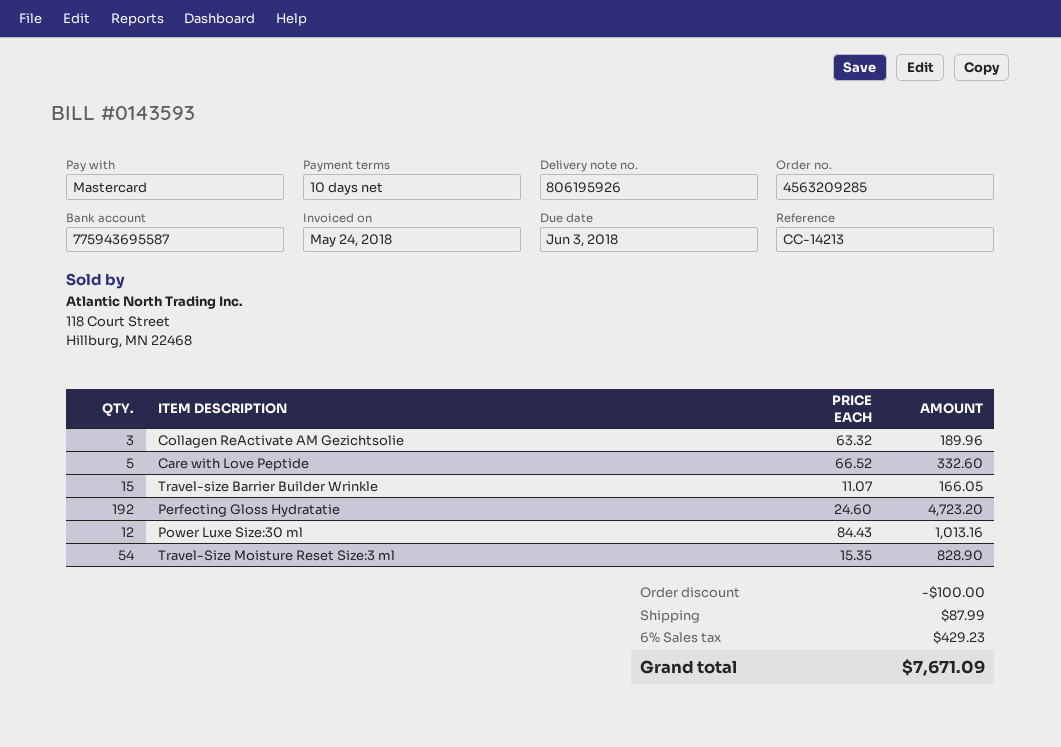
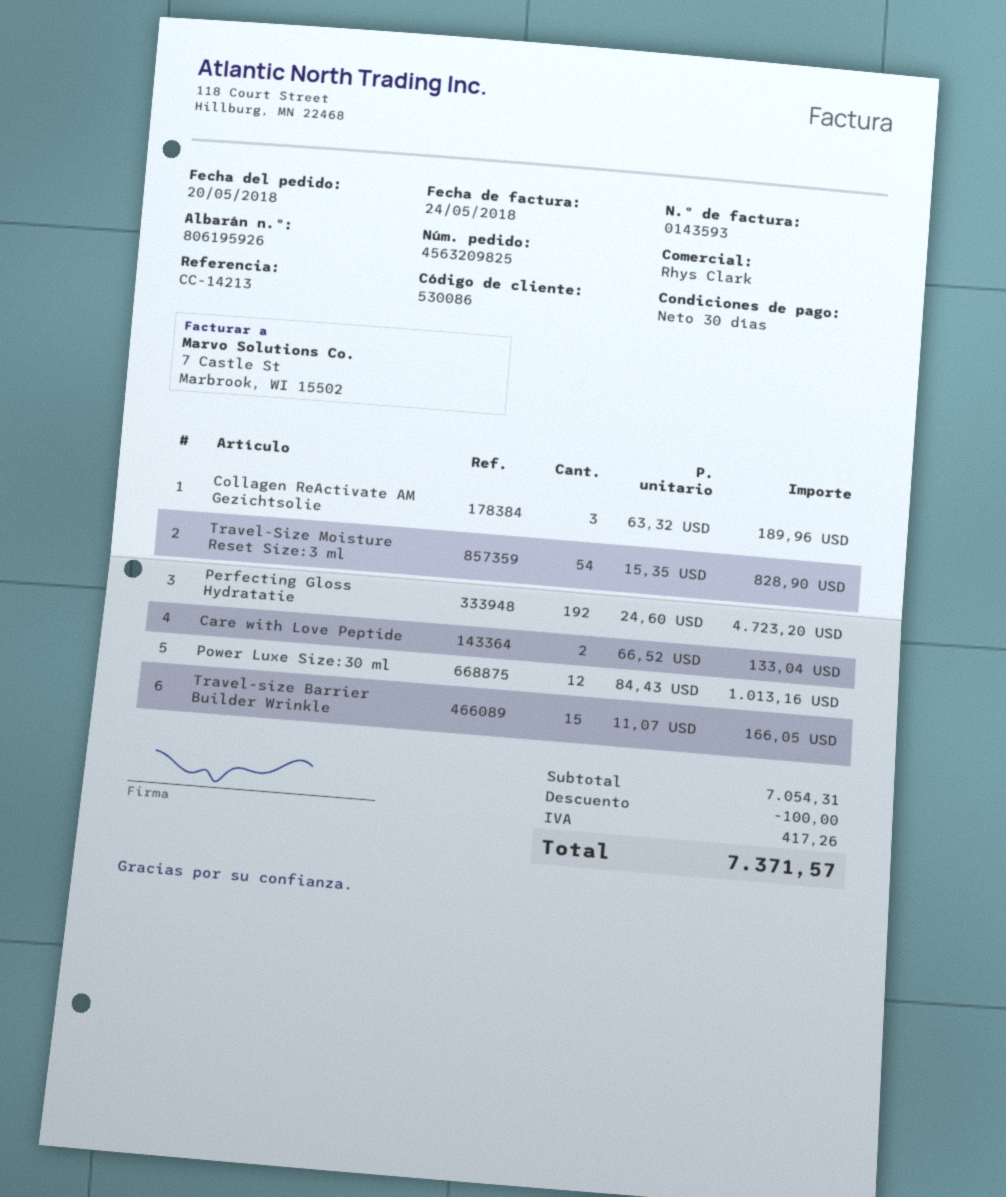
order number: 4563209285 -> 4563209825
payment terms: 10 days -> 30 days
Care with Love Peptide: 5 x 66.52 = 332.60 -> 2 x 66.52 = 133.04
shipping: 87.99 -> none
tax: 429.23 -> 417.26
total: 7671.09 -> 7371.57

